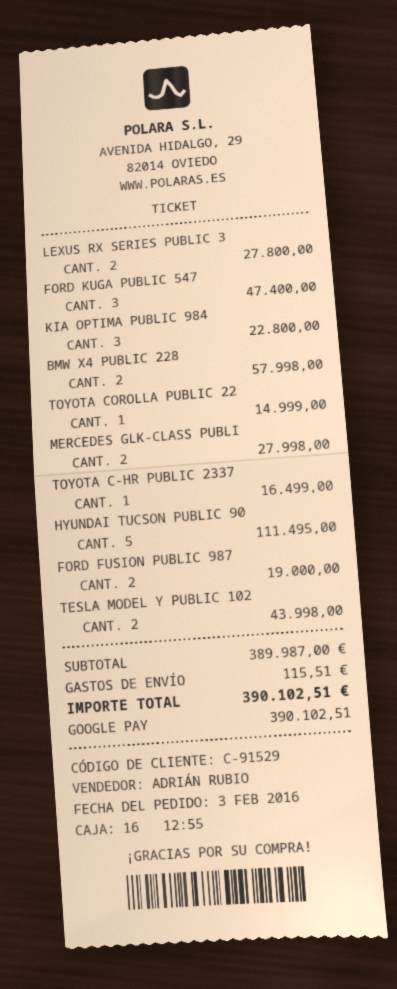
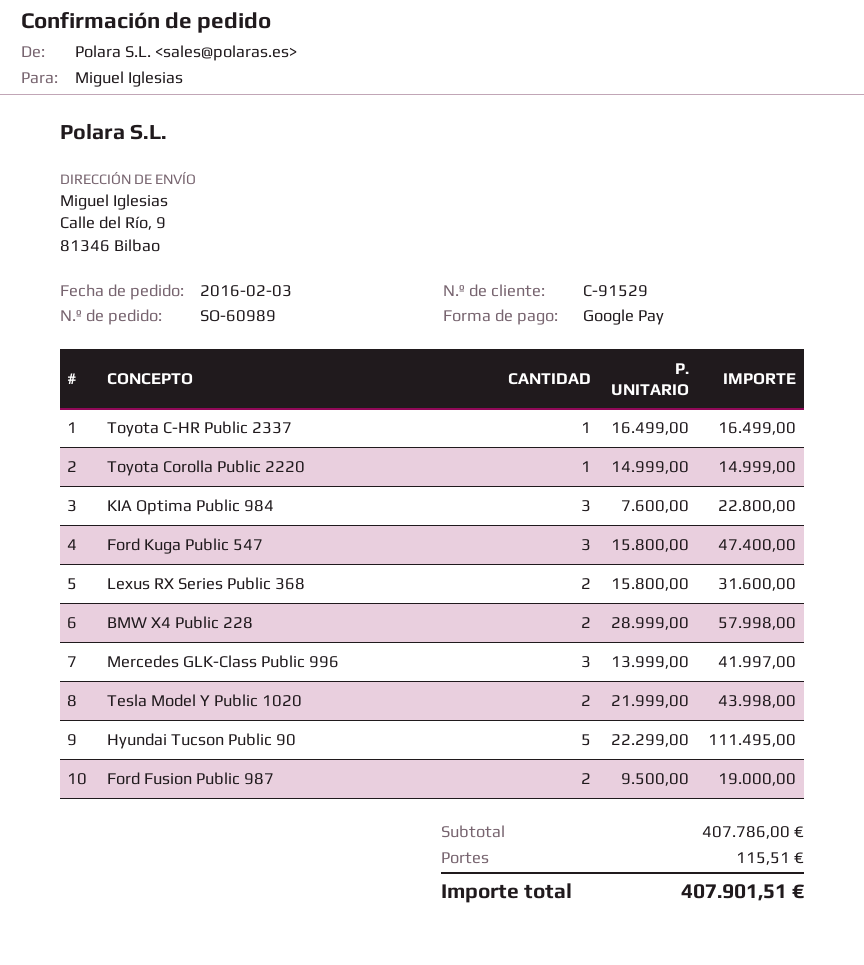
LEXUS RX SERIES PUBLIC 3: 2 for 27800.00 -> 2 for 31600.00
MERCEDES GLK-CLASS PUBLI: 2 for 27998.00 -> 3 for 41997.00
subtotal: 389987.00 -> 407786.00
total: 390102.51 -> 407901.51

